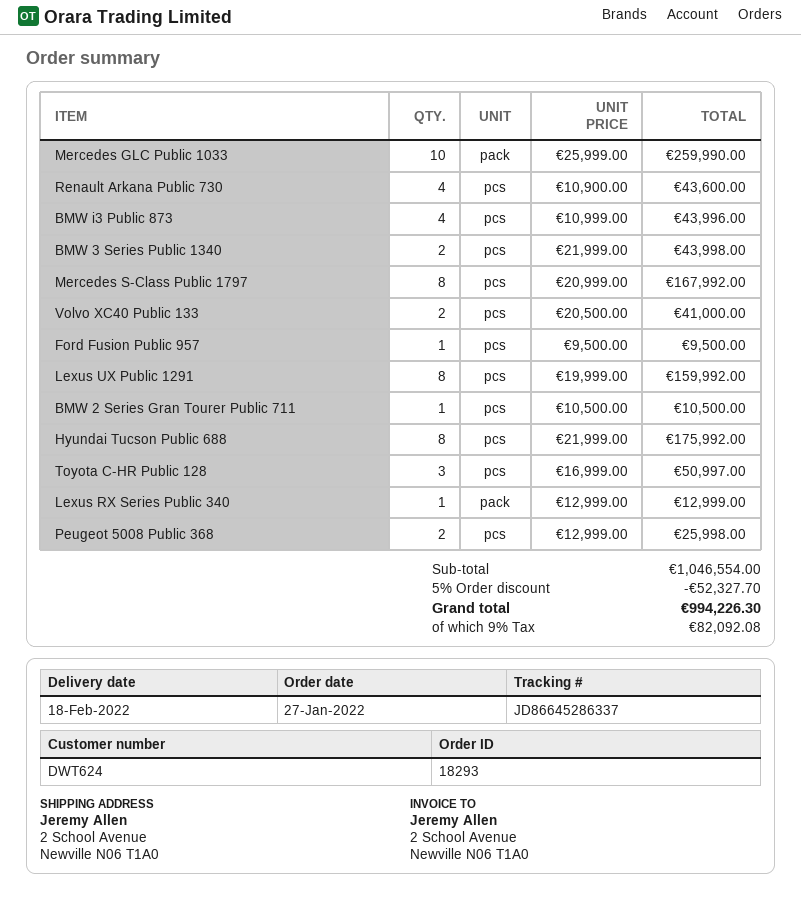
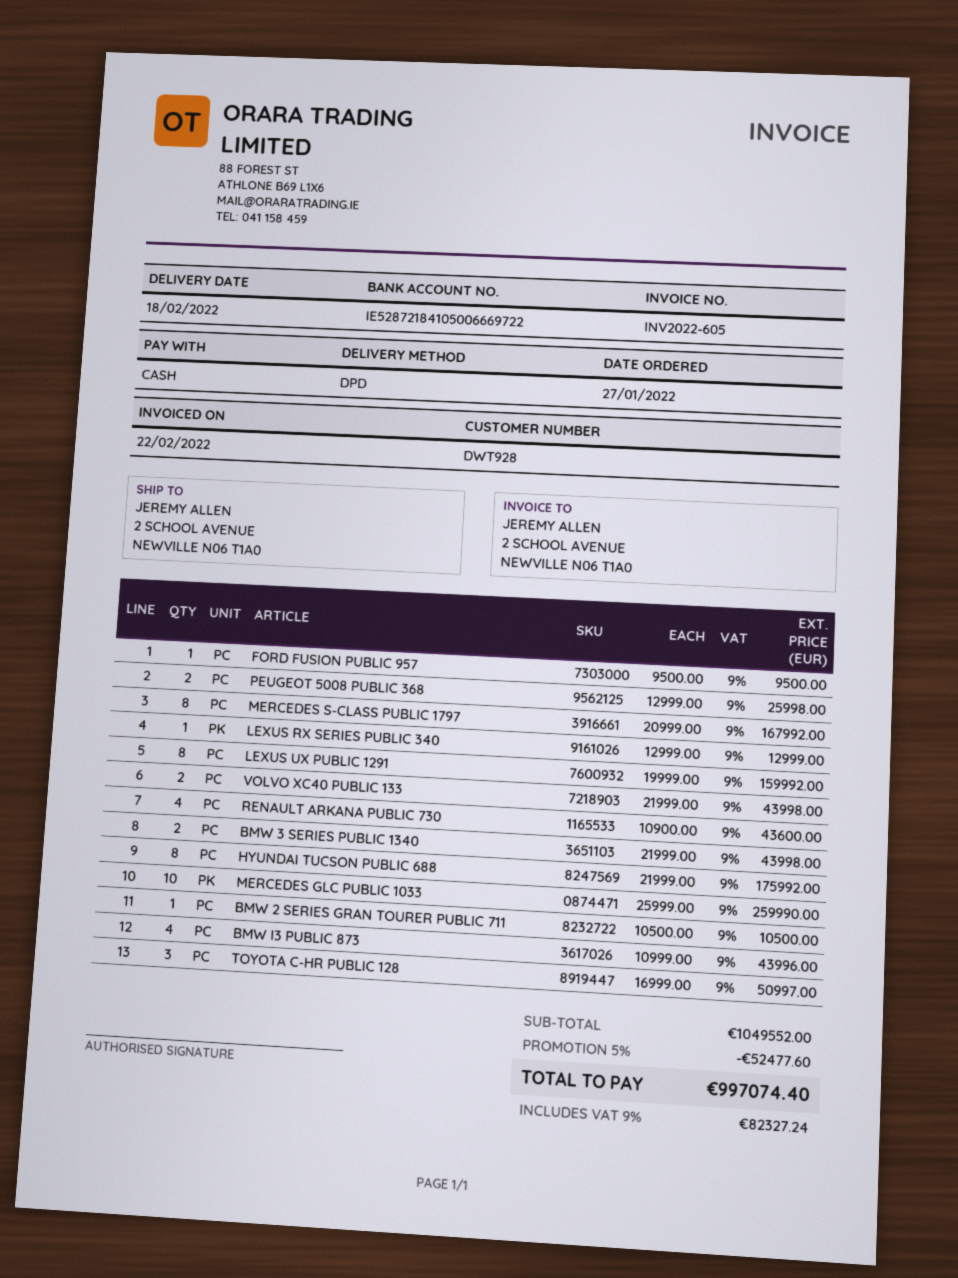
customer number: DWT624 -> DWT928
Volvo XC40 Public 133: 2 x 20500.00 = 41000.00 -> 2 x 21999.00 = 43998.00
subtotal: 1046554.00 -> 1049552.00
discount: 5% = 52327.70 -> 5% = 52477.60
tax: 9% = 82092.08 -> 9% = 82327.24
total: 994226.30 -> 997074.40

